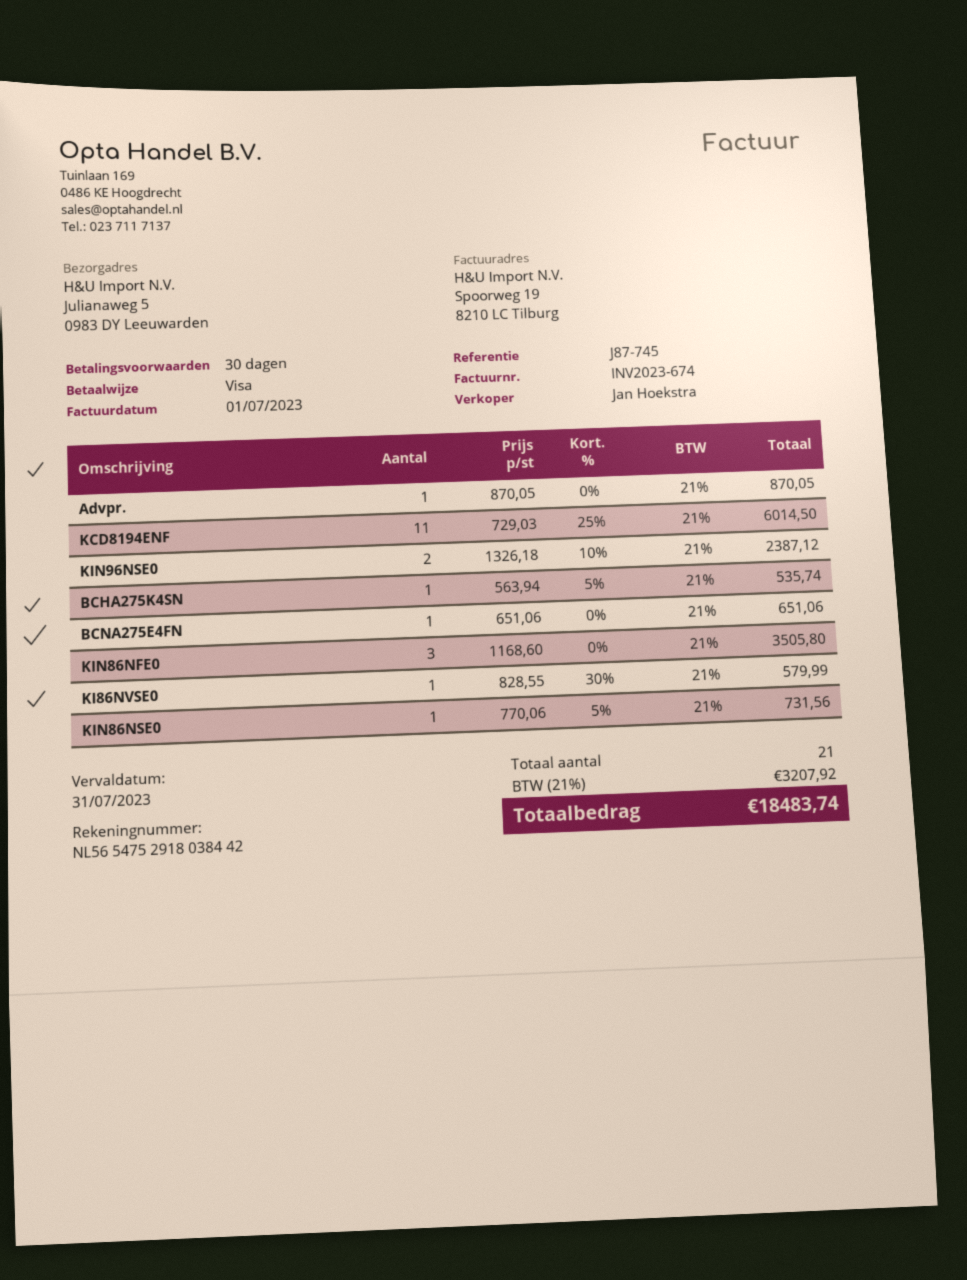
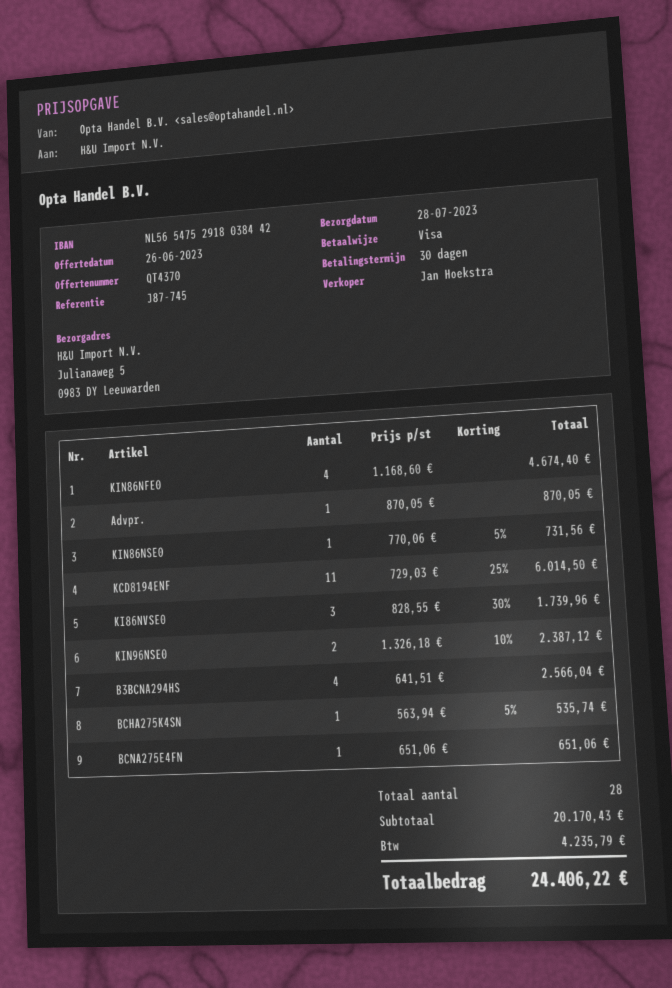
KIN86NFE0: 3 x 1168.60 = 3505.80 -> 4 x 1168.60 = 4674.40
KI86NVSE0: 1 x 828.55 - 30% = 579.99 -> 3 x 828.55 - 30% = 1739.96
B3BCNA294HS: none -> 4 x 641.51 = 2566.04
total quantity: 21 -> 28
tax: 3207.92 -> 4235.79
total: 18483.74 -> 24406.22

